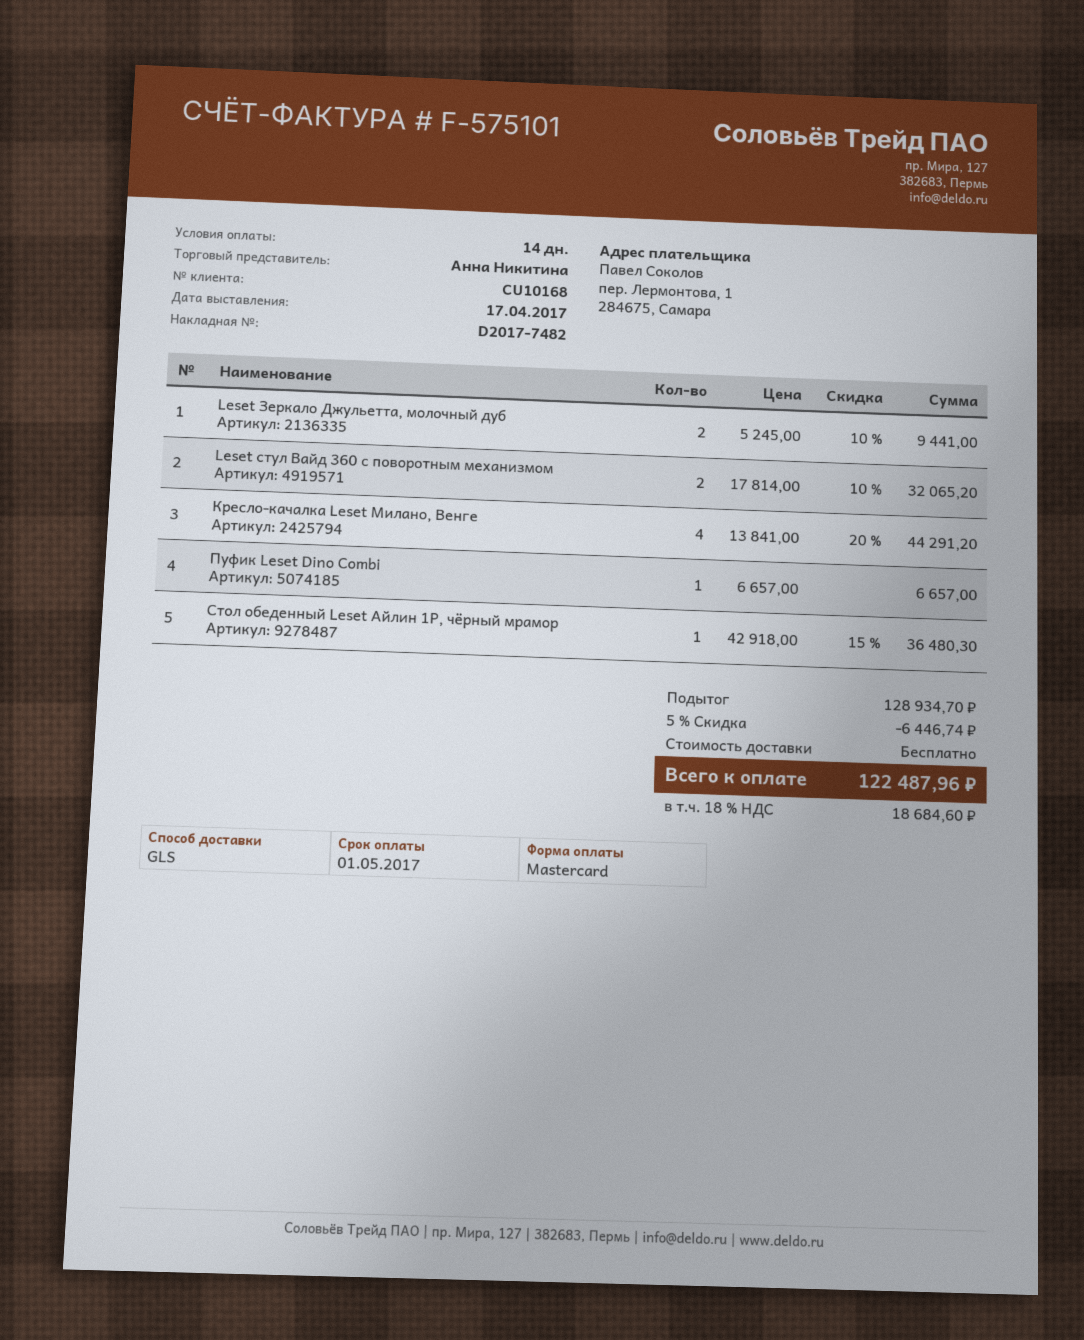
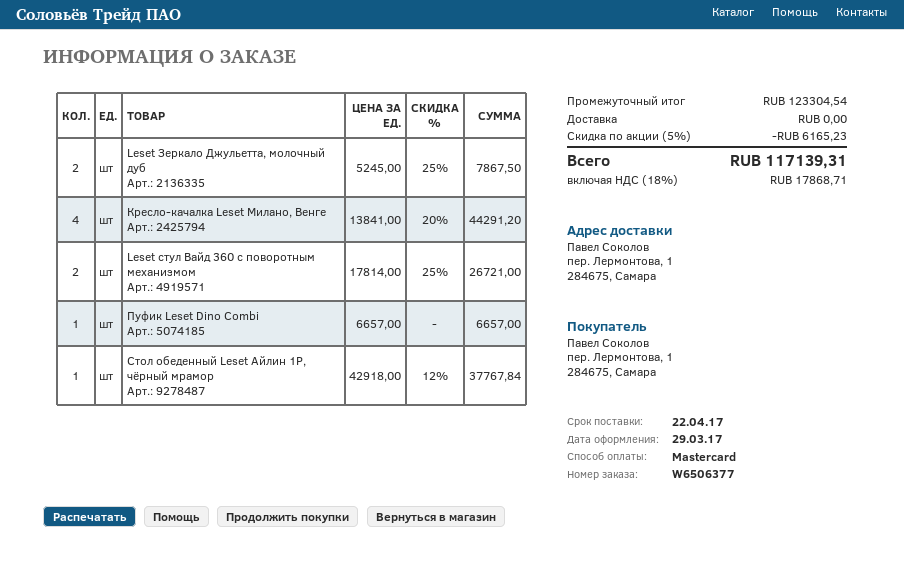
Leset Зеркало Джульетта, молочный дуб: 2 x 5245.00 - 10% = 9441.00 -> 2 x 5245.00 - 25% = 7867.50
Leset стул Вайд 360 с поворотным механизмом: 2 x 17814.00 - 10% = 32065.20 -> 2 x 17814.00 - 25% = 26721.00
Стол обеденный Leset Айлин 1Р, чёрный мрамор: 1 x 42918.00 - 15% = 36480.30 -> 1 x 42918.00 - 12% = 37767.84
subtotal: 128934.70 -> 123304.54
discount: 5% = 6446.74 -> 5% = 6165.23
tax: 18% = 18684.60 -> 18% = 17868.71
total: 122487.96 -> 117139.31

